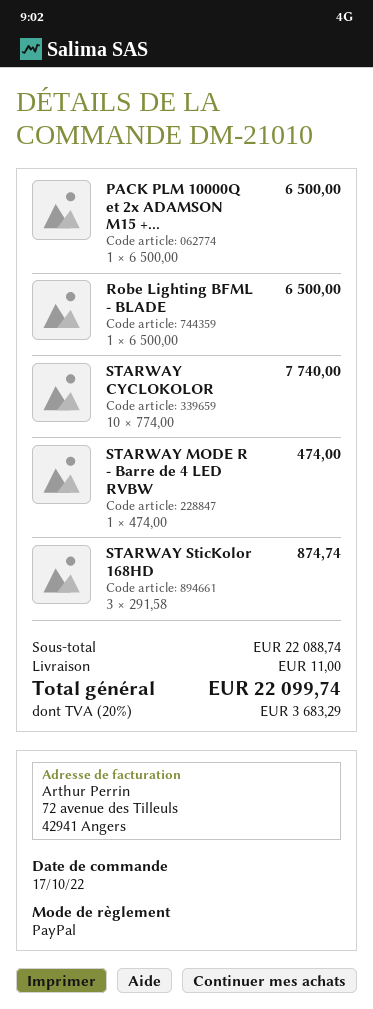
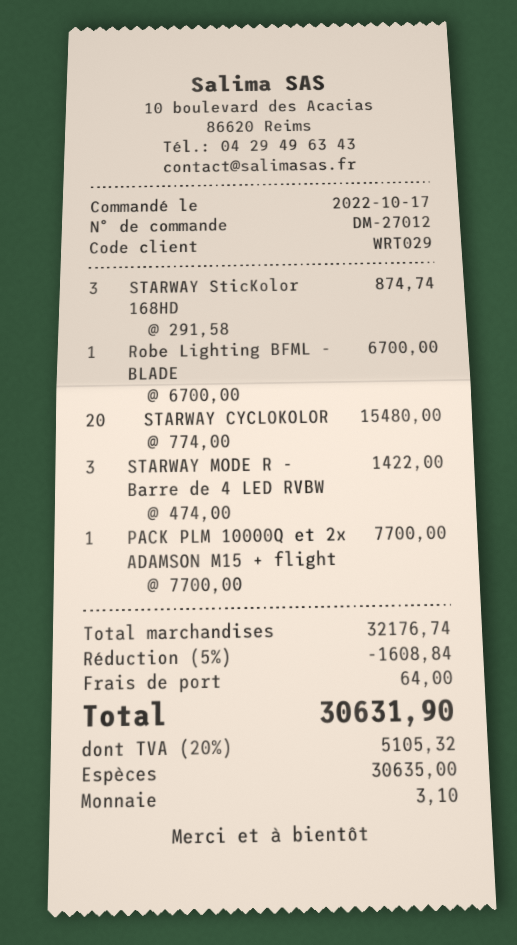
order number: DM-21010 -> DM-27012
payment method: PayPal -> cash
PACK PLM 10000Q et 2x ADAMSON M15 +...: 1 x 6500.00 = 6500.00 -> 1 x 7700.00 = 7700.00
Robe Lighting BFML - BLADE: 1 x 6500.00 = 6500.00 -> 1 x 6700.00 = 6700.00
STARWAY CYCLOKOLOR: 10 x 774.00 = 7740.00 -> 20 x 774.00 = 15480.00
STARWAY MODE R - Barre de 4 LED RVBW: 1 x 474.00 = 474.00 -> 3 x 474.00 = 1422.00
subtotal: 22088.74 -> 32176.74
discount: none -> 5% = 1608.84
shipping: 11.00 -> 64.00
tax: 20% = 3683.29 -> 20% = 5105.32
total: 22099.74 -> 30631.90

